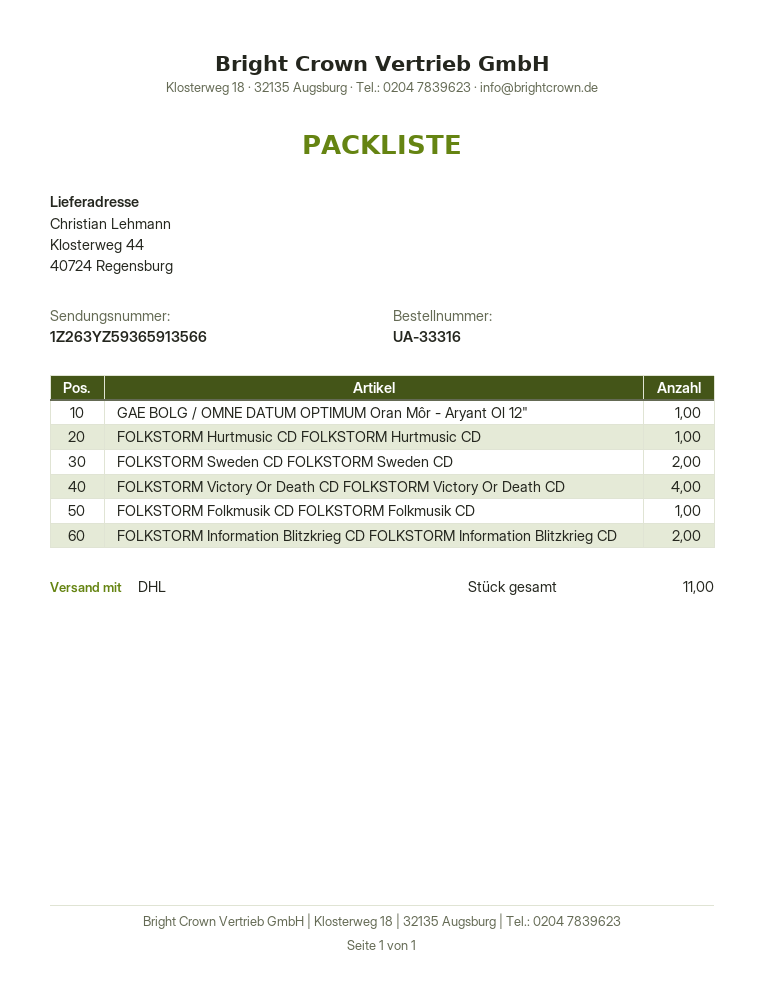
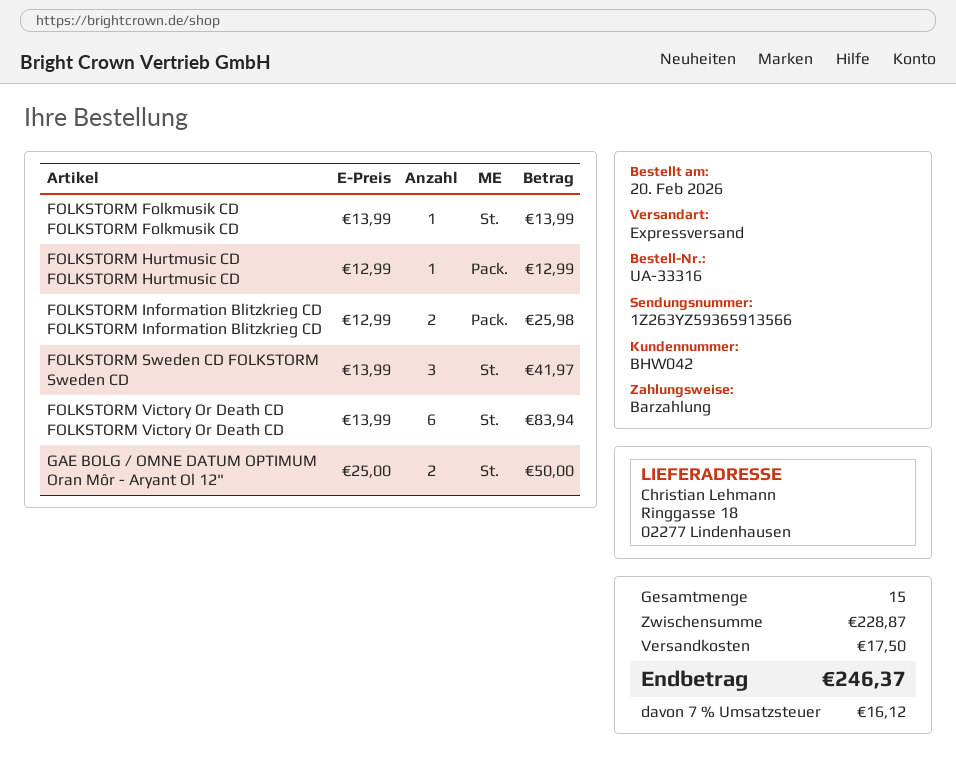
shipping method: DHL -> express
ship to: Klosterweg 44, 40724 Regensburg -> Ringgasse 18, 02277 Lindenhausen
GAE BOLG / OMNE DATUM OPTIMUM Oran Môr - Aryant Ol 12": 1 -> 2
FOLKSTORM Sweden CD FOLKSTORM Sweden CD: 2 -> 3
FOLKSTORM Victory Or Death CD FOLKSTORM Victory Or Death CD: 4 -> 6
total quantity: 11 -> 15

